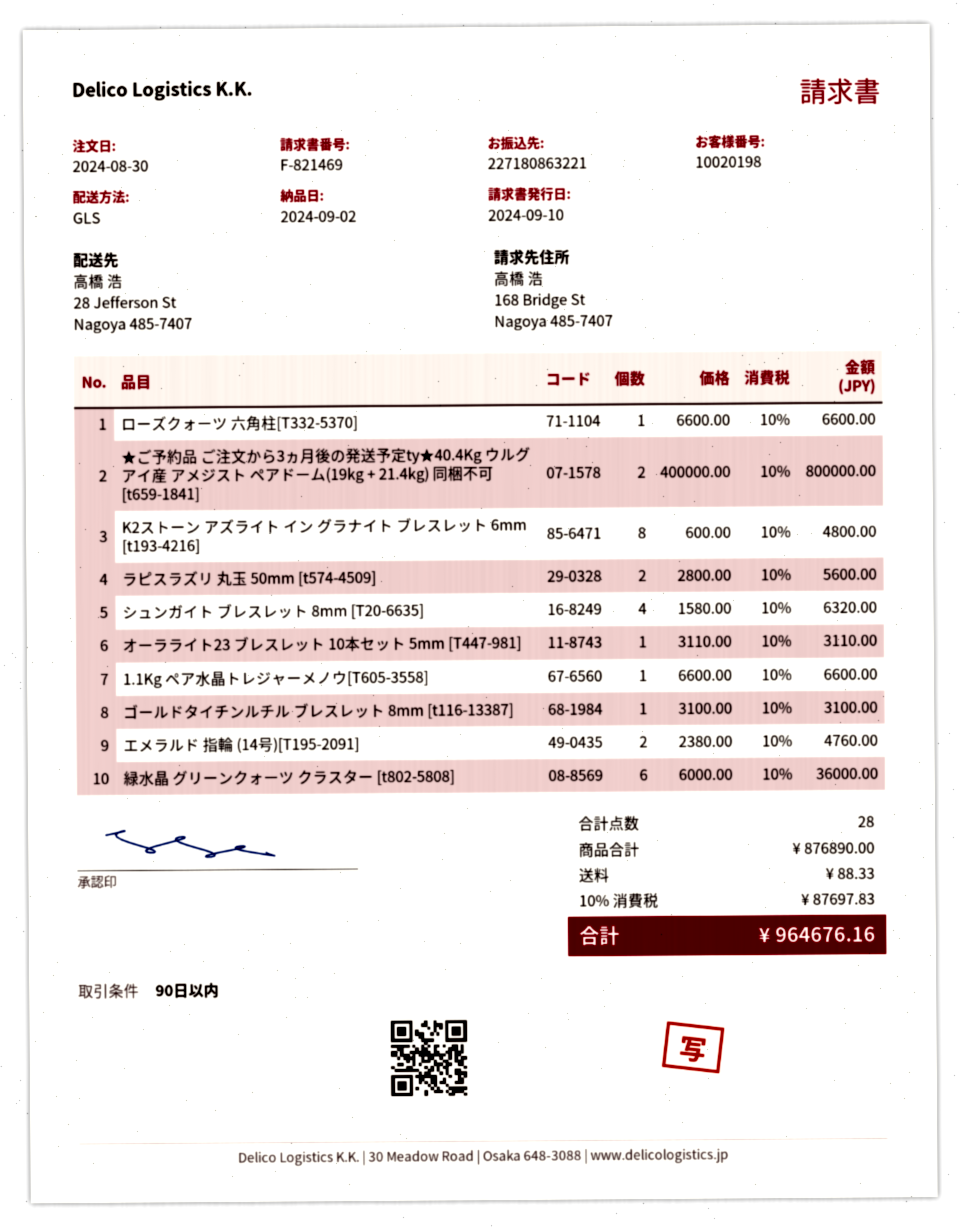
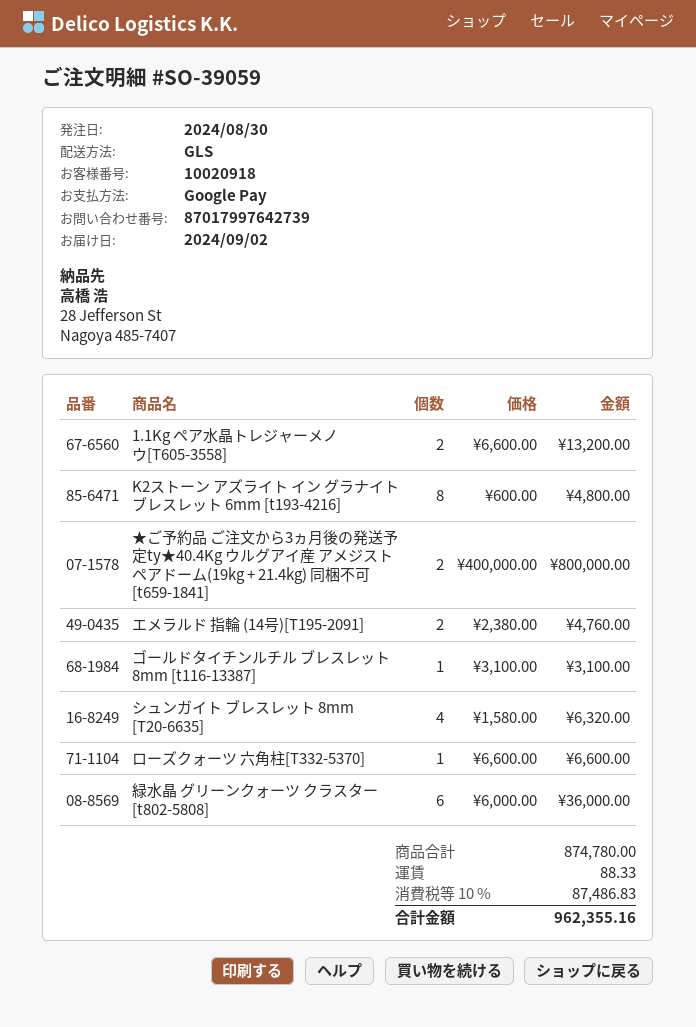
customer number: 10020198 -> 10020918
ラピスラズリ 丸玉 50mm [t574-4509]: 2 x 2800.00 = 5600.00 -> none
オーラライト23 ブレスレット 10本セット 5mm [T447-981]: 1 x 3110.00 = 3110.00 -> none
1.1Kg ペア水晶トレジャーメノウ[T605-3558]: 1 x 6600.00 = 6600.00 -> 2 x 6600.00 = 13200.00
subtotal: 876890.00 -> 874780.00
tax: 10% = 87697.83 -> 10% = 87486.83
total: 964676.16 -> 962355.16

